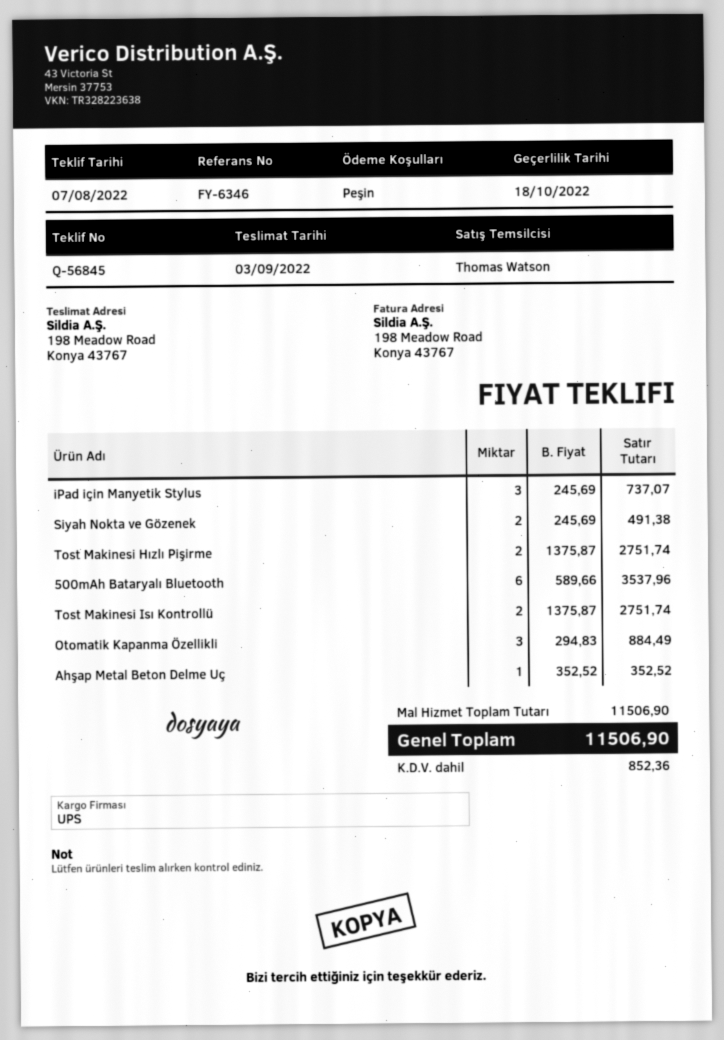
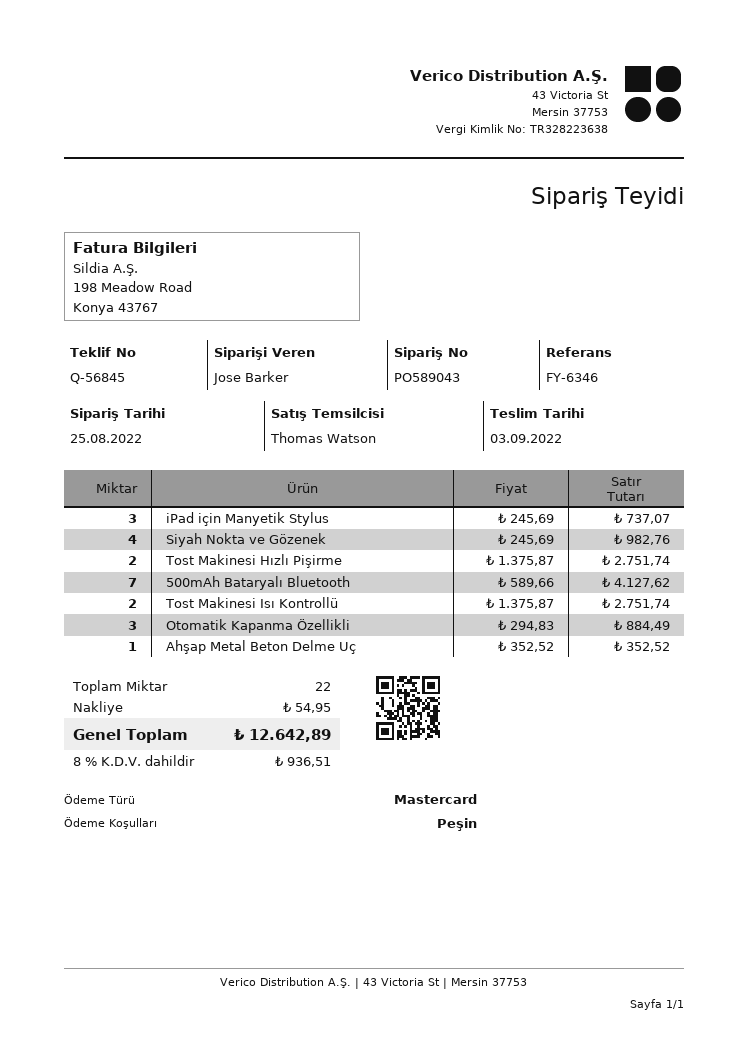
Siyah Nokta ve Gözenek: 2 x 245.69 = 491.38 -> 4 x 245.69 = 982.76
500mAh Bataryalı Bluetooth: 6 x 589.66 = 3537.96 -> 7 x 589.66 = 4127.62
shipping: none -> 54.95
tax: 852.36 -> 936.51
total: 11506.90 -> 12642.89

